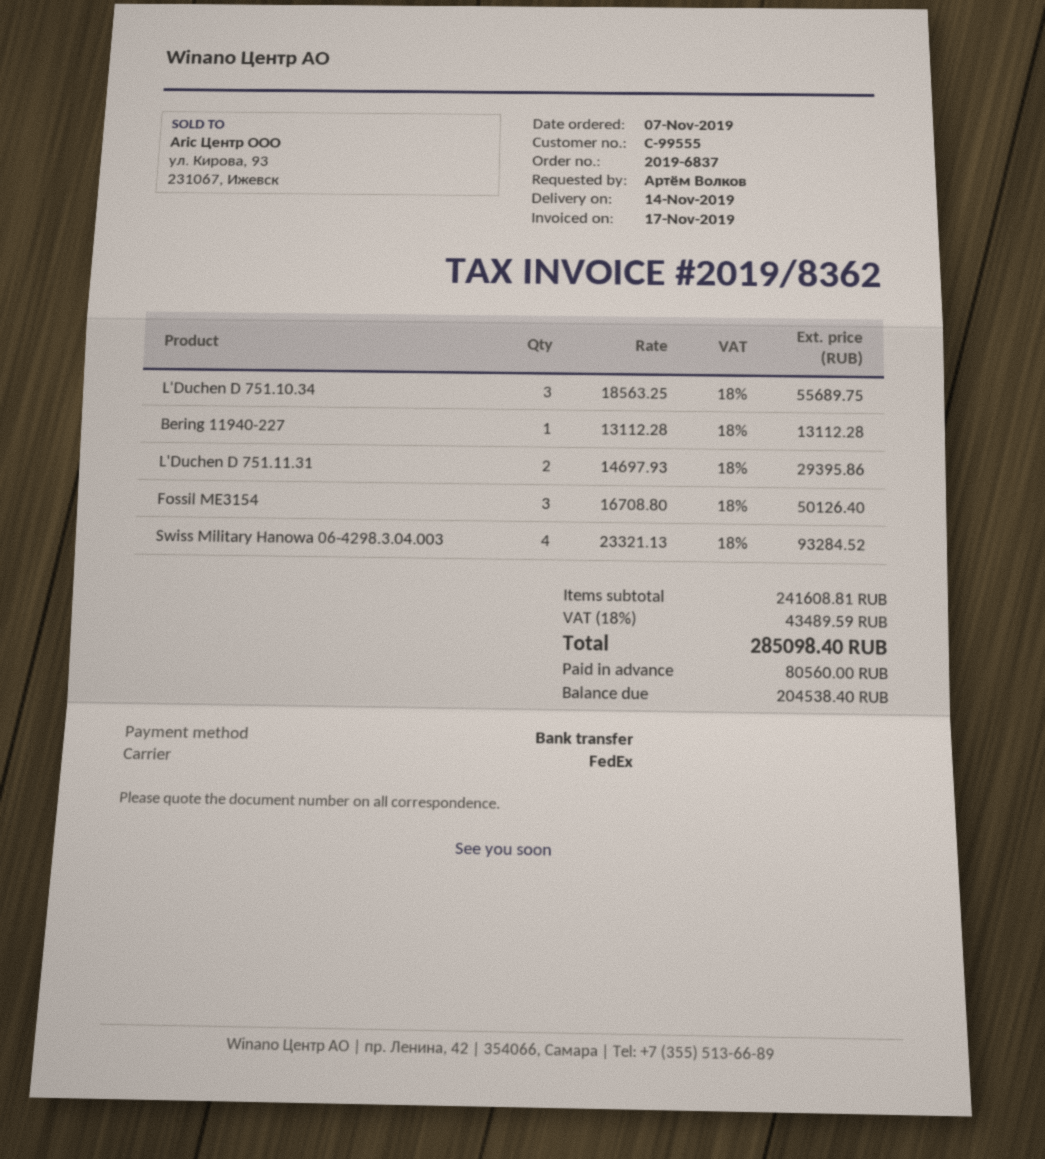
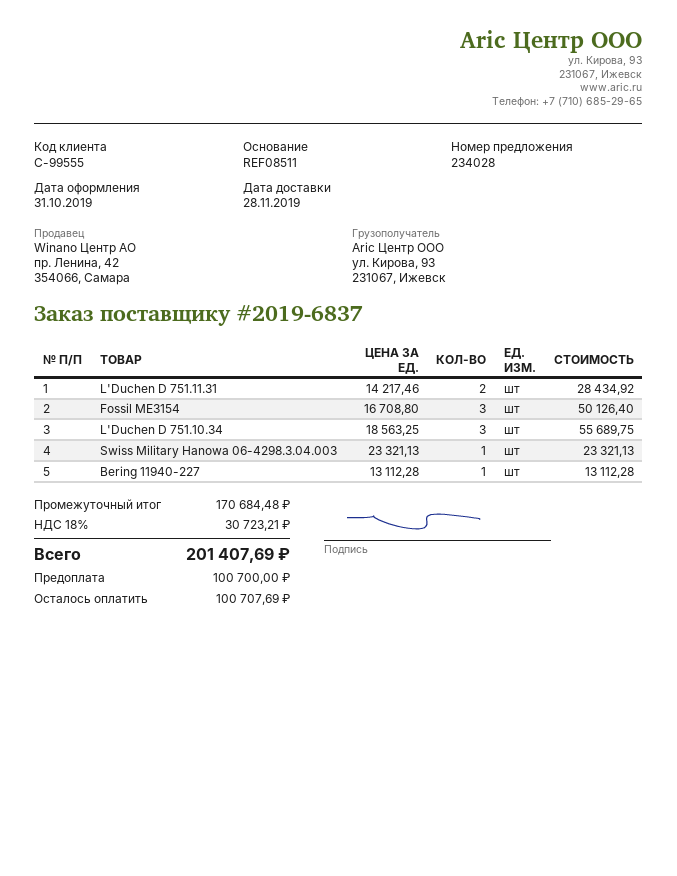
order date: 2019-11-07 -> 2019-10-31
delivery date: 2019-11-14 -> 2019-11-28
L'Duchen D 751.11.31: 2 x 14697.93 = 29395.86 -> 2 x 14217.46 = 28434.92
Swiss Military Hanowa 06-4298.3.04.003: 4 x 23321.13 = 93284.52 -> 1 x 23321.13 = 23321.13
subtotal: 241608.81 -> 170684.48
tax: 18% = 43489.59 -> 18% = 30723.21
total: 285098.40 -> 201407.69
deposit: 80560.00 -> 100700.00
balance: 204538.40 -> 100707.69

